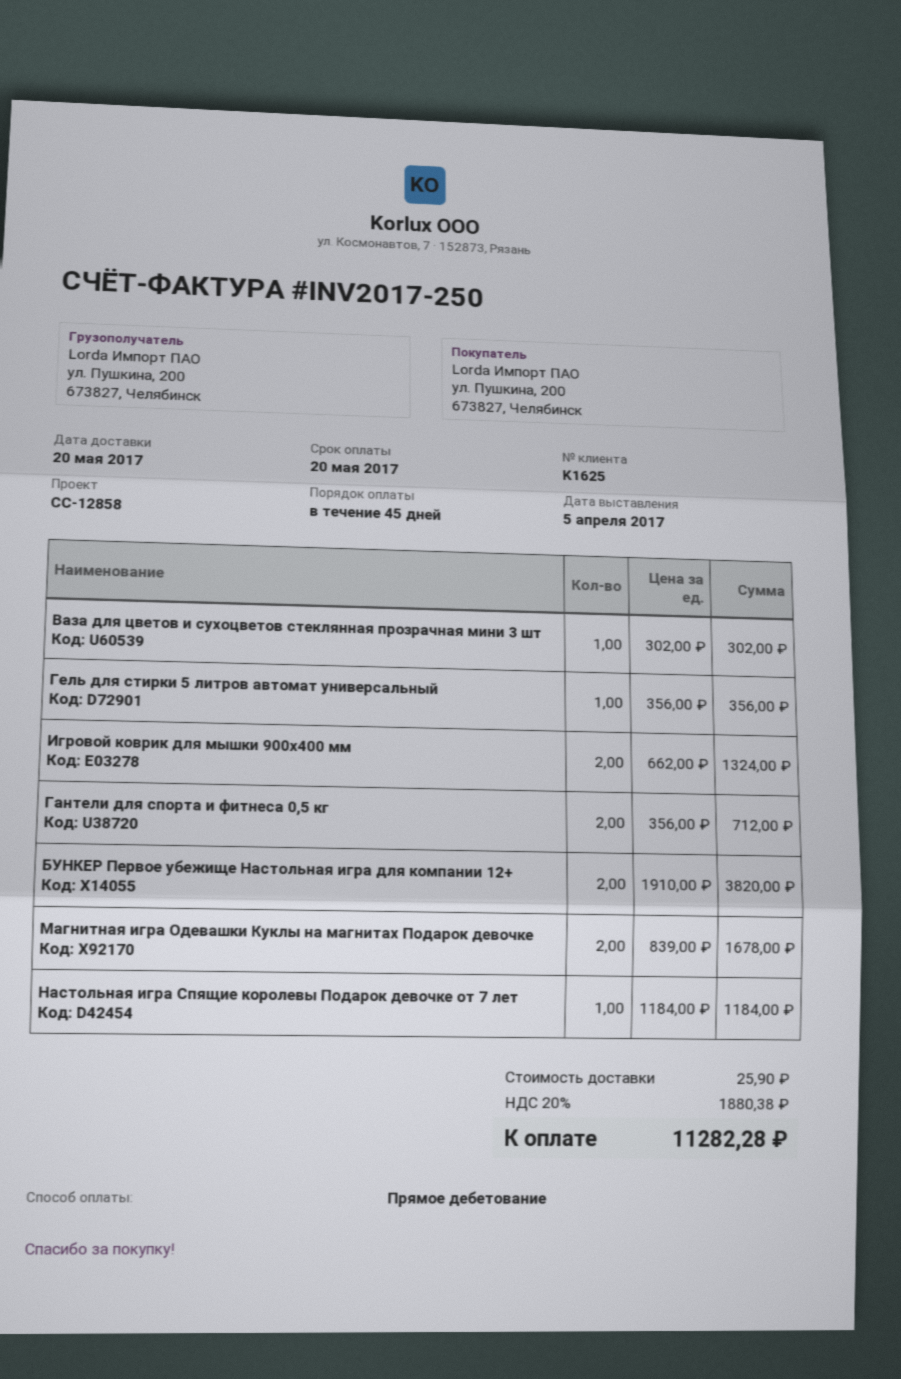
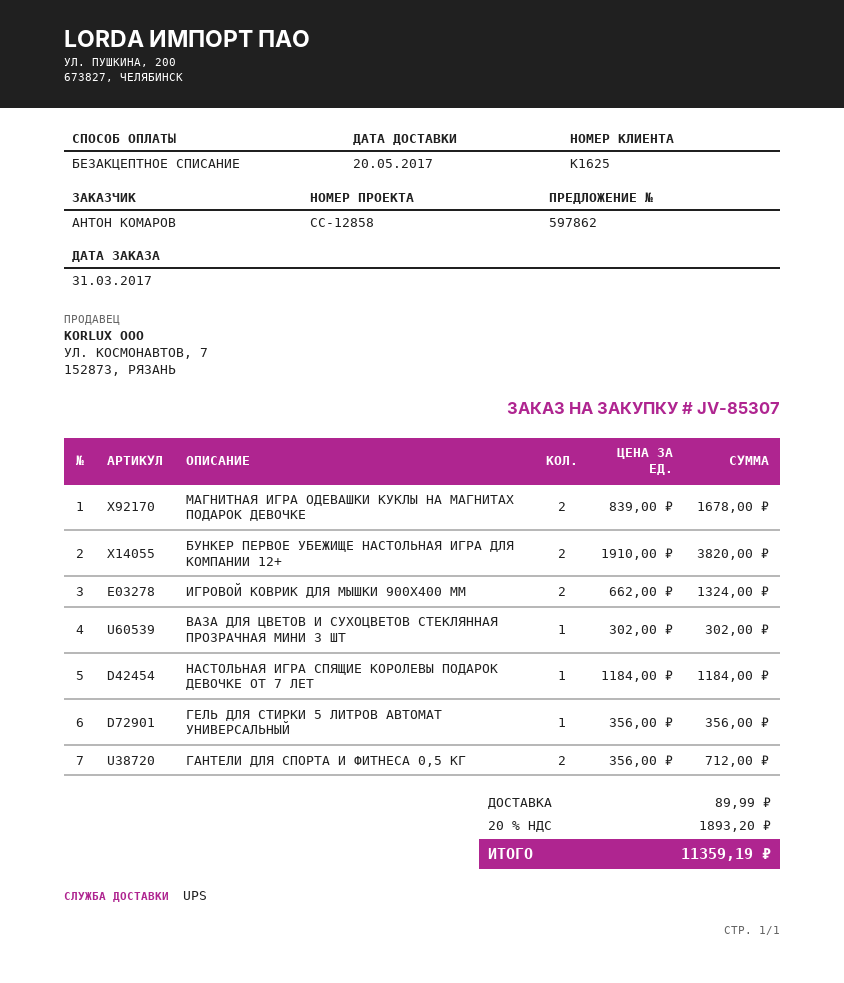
shipping: 25.90 -> 89.99
tax: 20% = 1880.38 -> 20% = 1893.20
total: 11282.28 -> 11359.19

